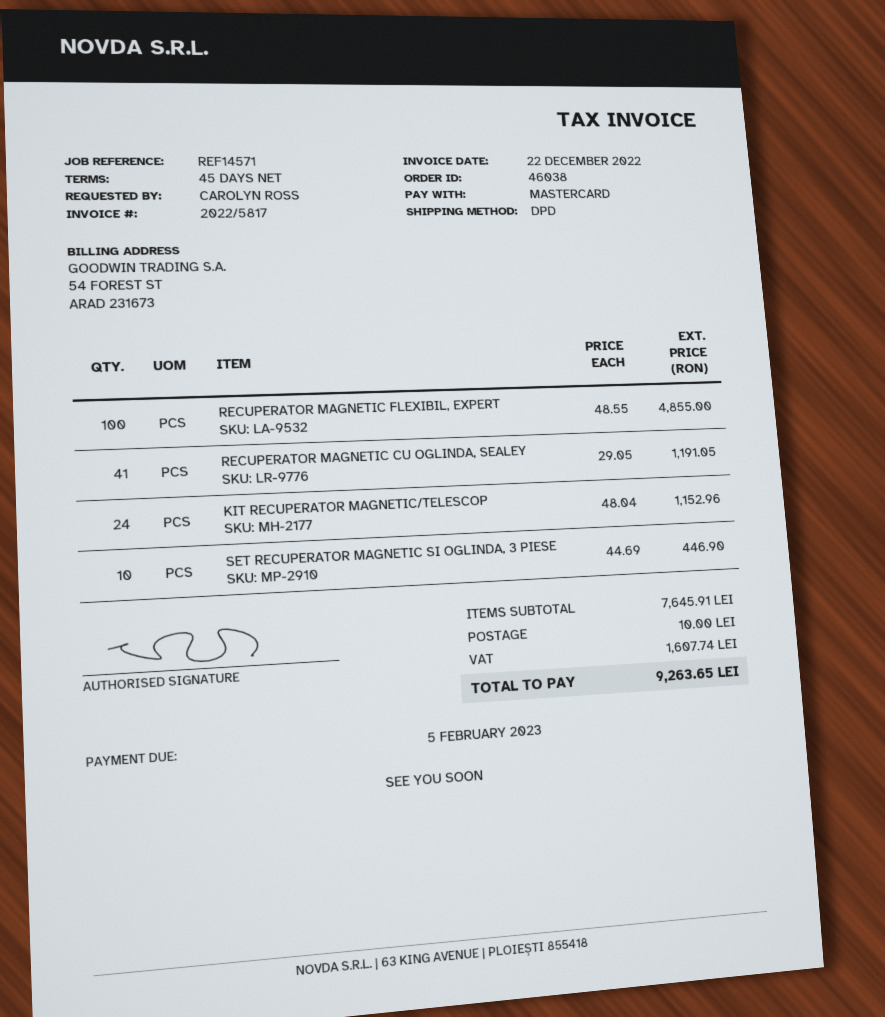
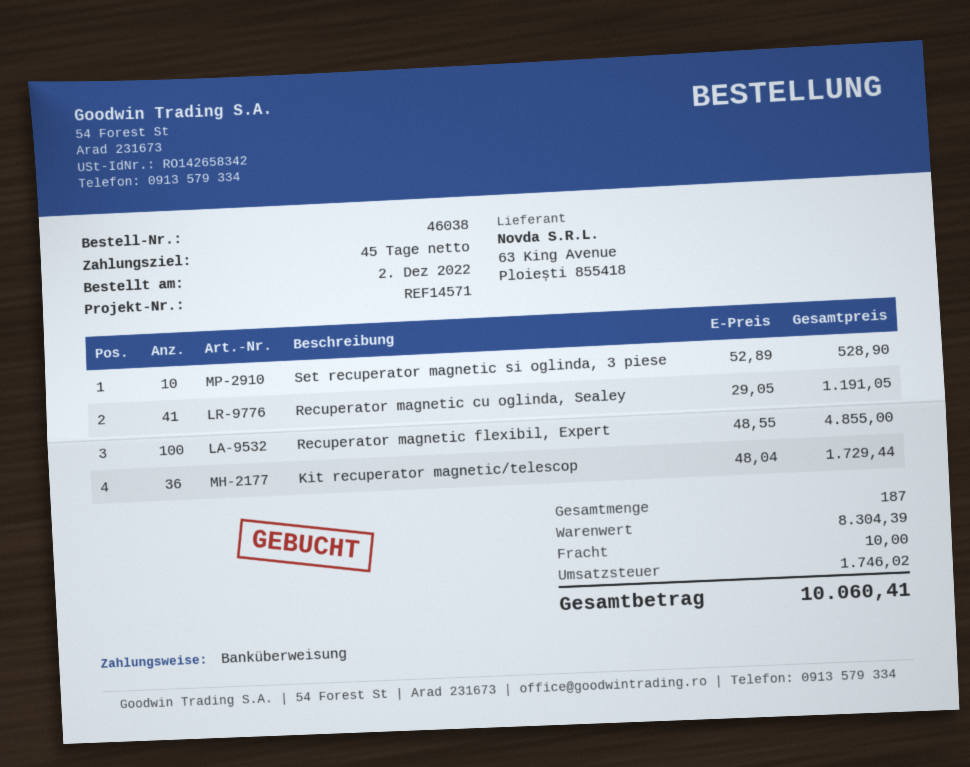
payment method: Mastercard -> bank transfer
KIT RECUPERATOR MAGNETIC/TELESCOP: 24 x 48.04 = 1152.96 -> 36 x 48.04 = 1729.44
SET RECUPERATOR MAGNETIC SI OGLINDA, 3 PIESE: 10 x 44.69 = 446.90 -> 10 x 52.89 = 528.90
subtotal: 7645.91 -> 8304.39
tax: 1607.74 -> 1746.02
total: 9263.65 -> 10060.41

